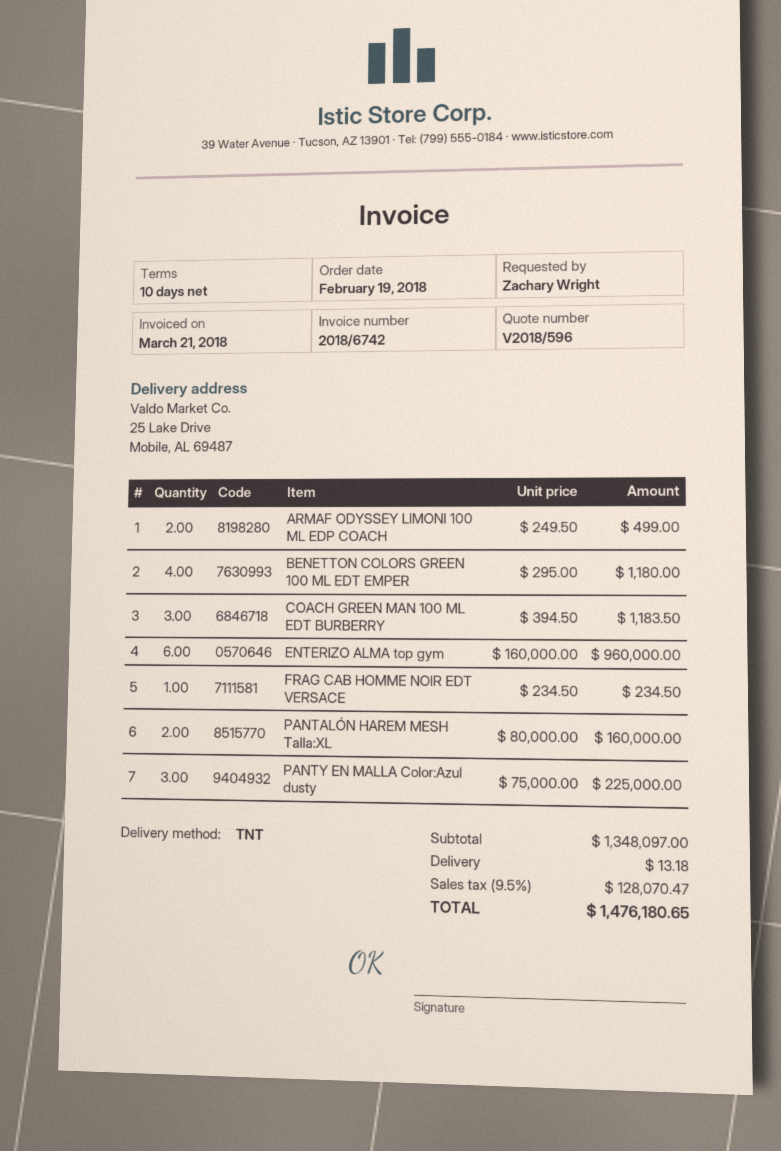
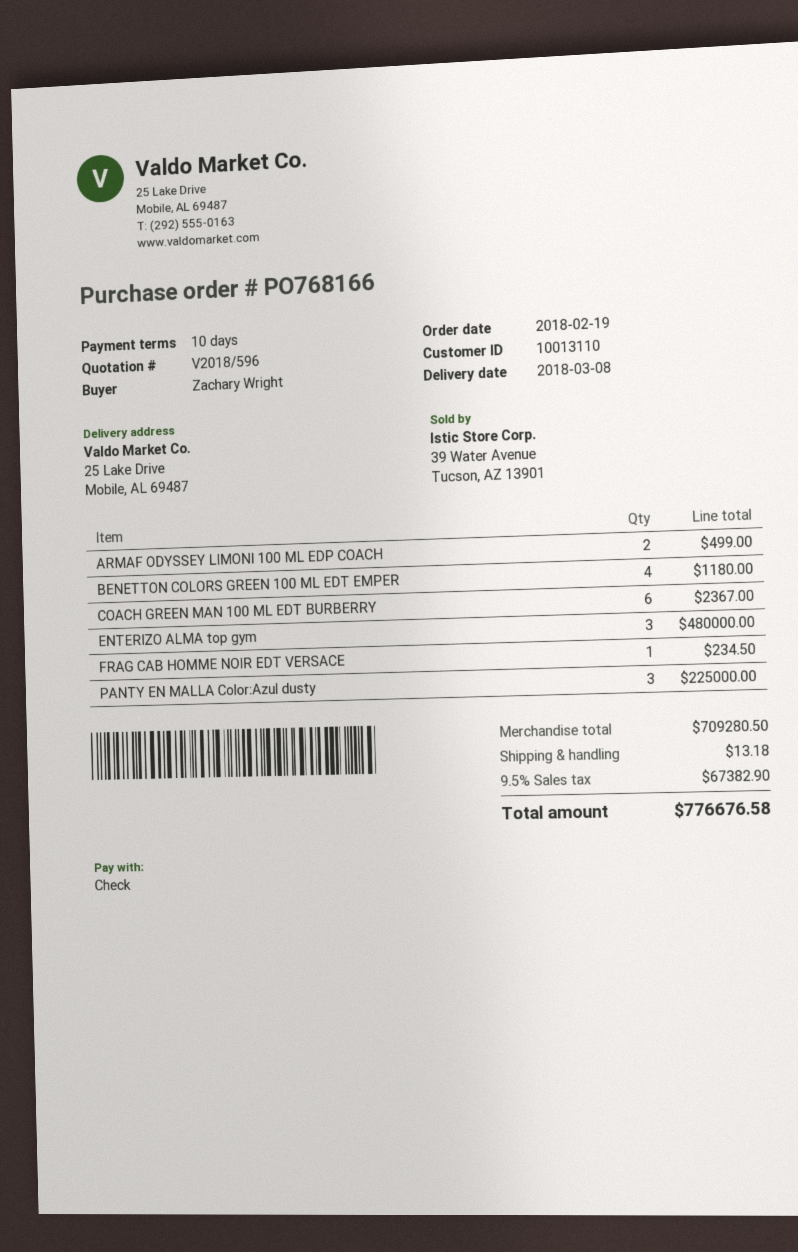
COACH GREEN MAN 100 ML EDT BURBERRY: 3 for 1183.50 -> 6 for 2367.00
ENTERIZO ALMA top gym: 6 for 960000.00 -> 3 for 480000.00
PANTALÓN HAREM MESH Talla:XL: 2 for 160000.00 -> none
subtotal: 1348097.00 -> 709280.50
tax: 9.5% = 128070.47 -> 9.5% = 67382.90
total: 1476180.65 -> 776676.58

